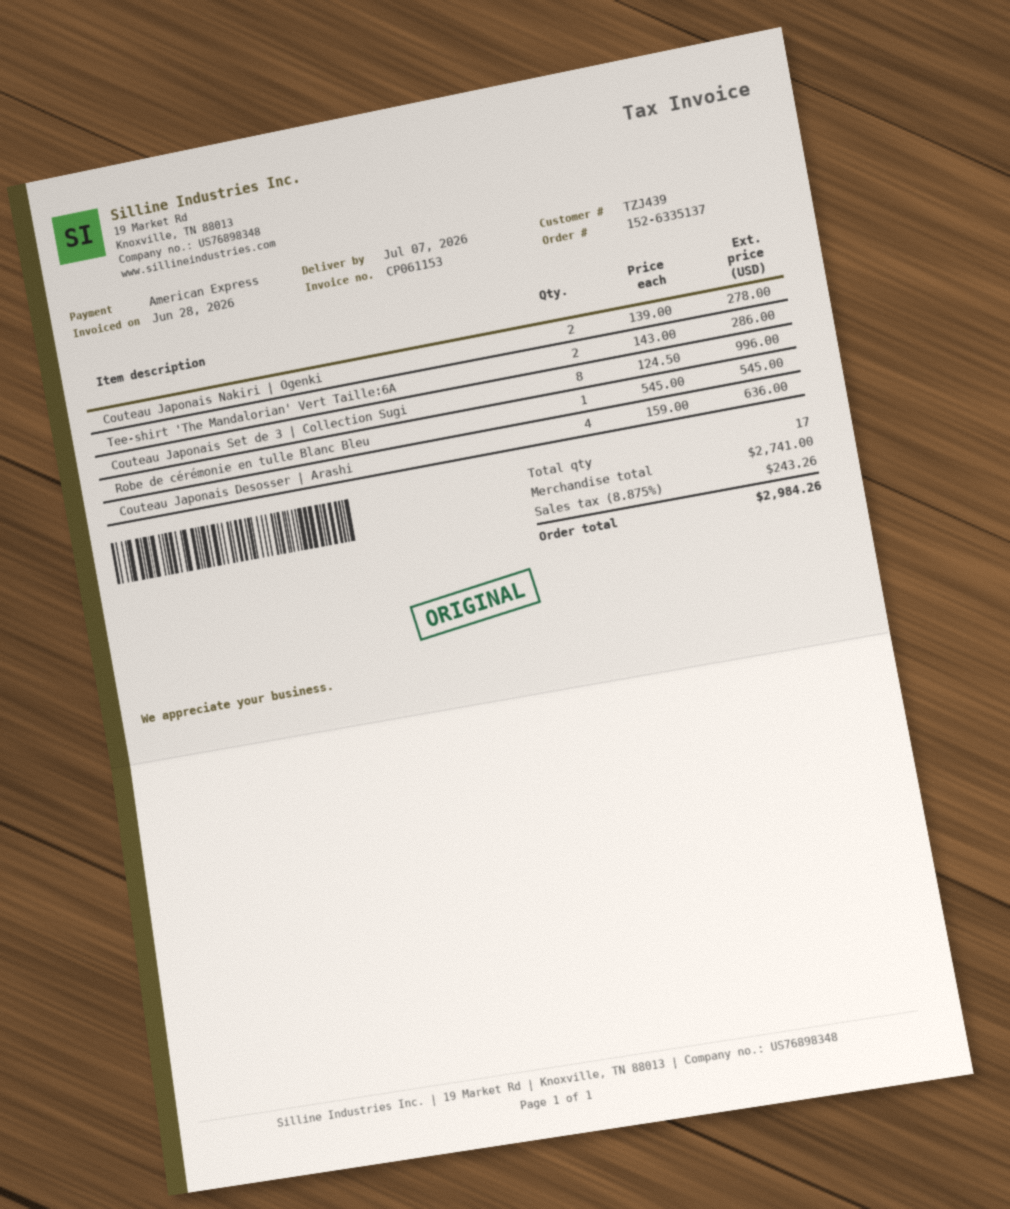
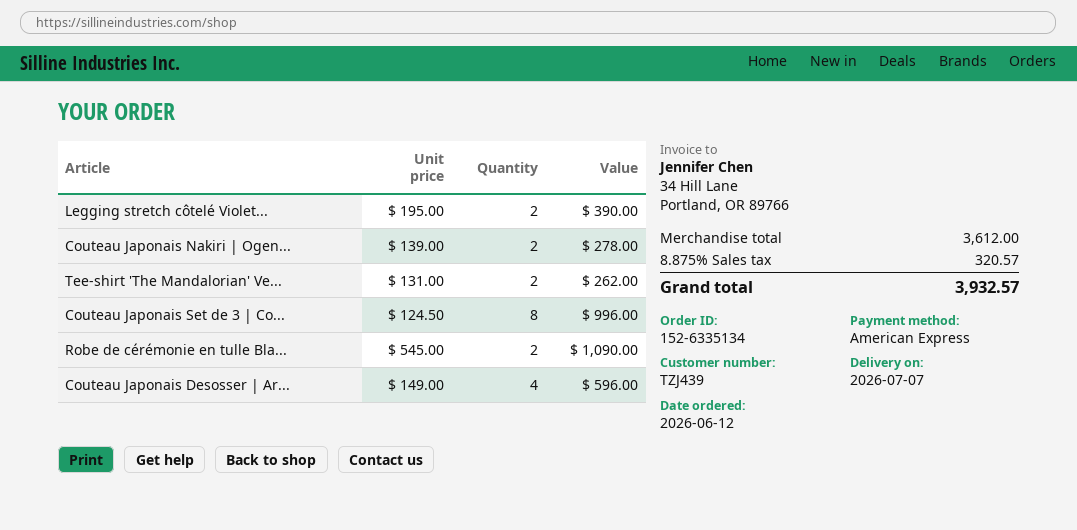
order number: 152-6335137 -> 152-6335134
Tee-shirt 'The Mandalorian' Vert Taille:6A: 2 x 143.00 = 286.00 -> 2 x 131.00 = 262.00
Robe de cérémonie en tulle Blanc Bleu: 1 x 545.00 = 545.00 -> 2 x 545.00 = 1090.00
Couteau Japonais Desosser | Arashi: 4 x 159.00 = 636.00 -> 4 x 149.00 = 596.00
Legging stretch côtelé Violet...: none -> 2 x 195.00 = 390.00
subtotal: 2741.00 -> 3612.00
tax: 8.875% = 243.26 -> 8.875% = 320.57
total: 2984.26 -> 3932.57

